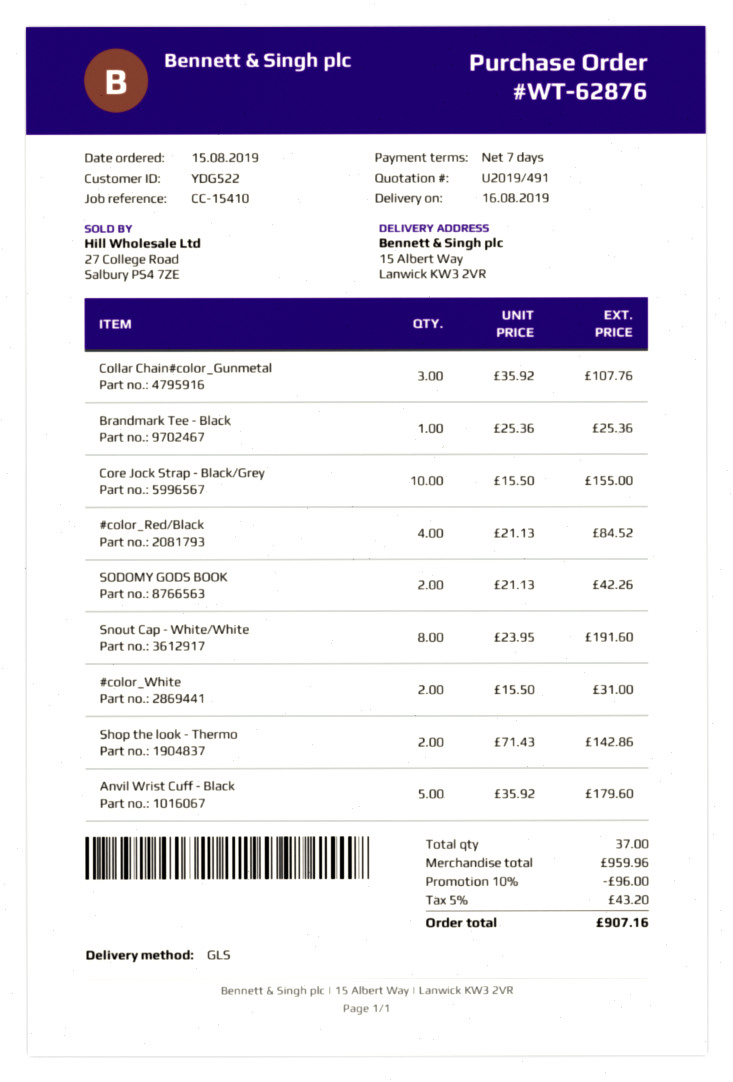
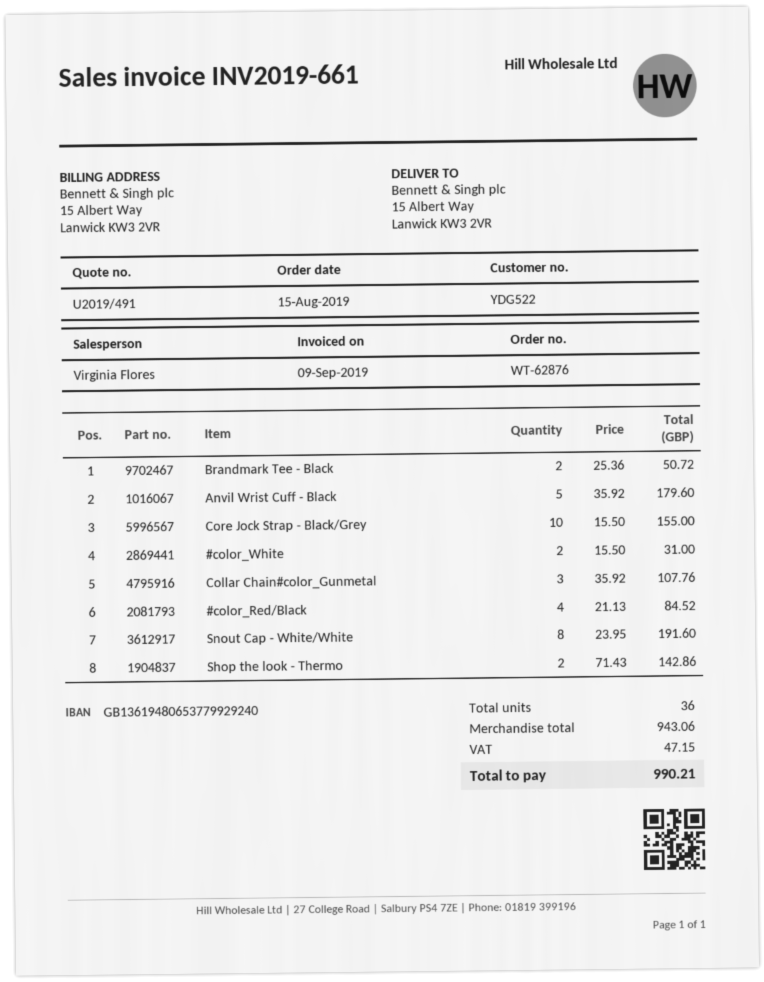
Brandmark Tee - Black: 1 x 25.36 = 25.36 -> 2 x 25.36 = 50.72
SODOMY GODS BOOK: 2 x 21.13 = 42.26 -> none
total quantity: 37 -> 36
subtotal: 959.96 -> 943.06
discount: 10% = 96.00 -> none
tax: 43.20 -> 47.15
total: 907.16 -> 990.21

